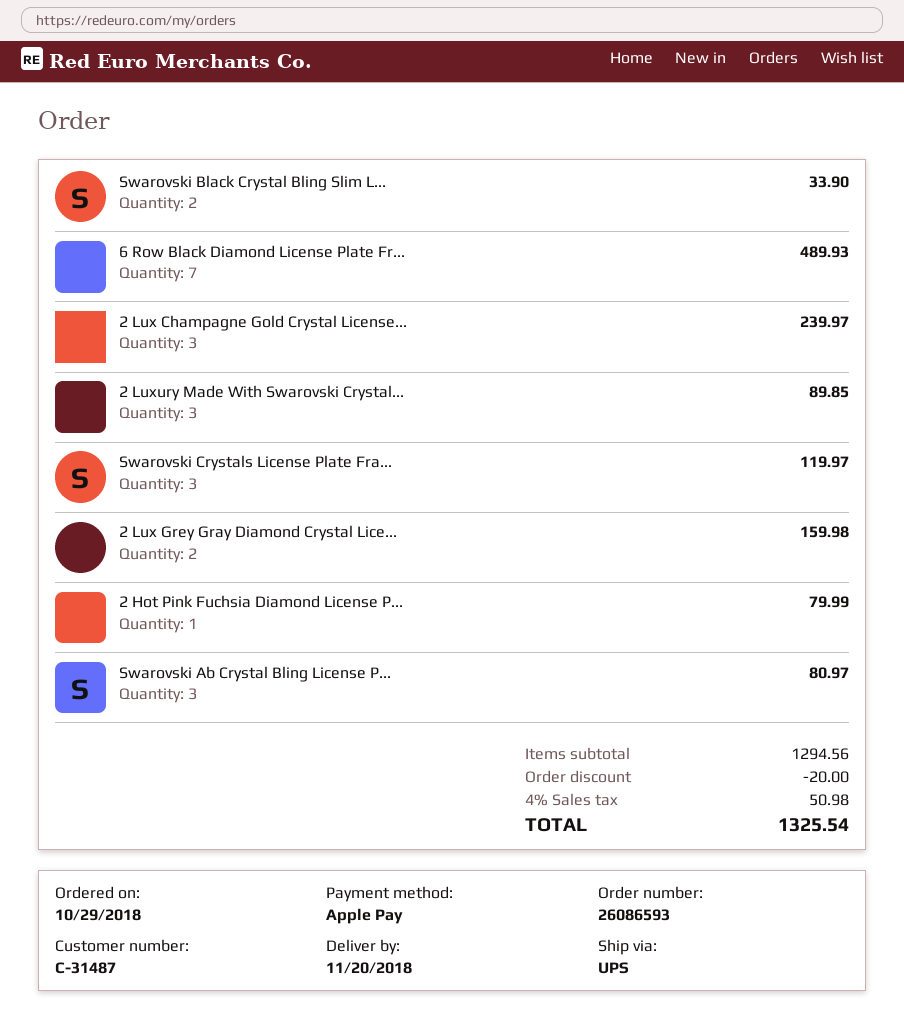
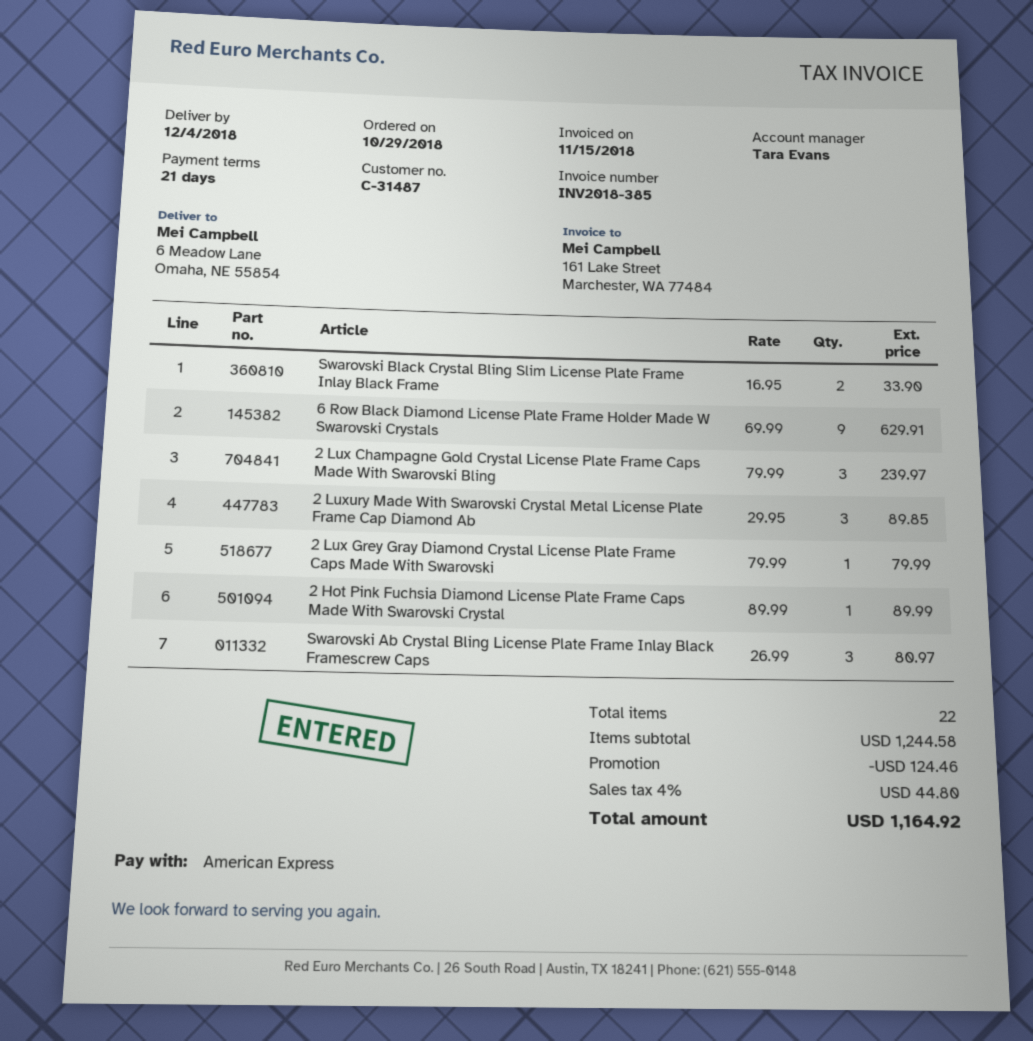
delivery date: 2018-11-20 -> 2018-12-04
payment method: Apple Pay -> American Express
6 Row Black Diamond License Plate Fr...: 7 for 489.93 -> 9 for 629.91
Swarovski Crystals License Plate Fra...: 3 for 119.97 -> none
2 Lux Grey Gray Diamond Crystal Lice...: 2 for 159.98 -> 1 for 79.99
2 Hot Pink Fuchsia Diamond License P...: 1 for 79.99 -> 1 for 89.99
subtotal: 1294.56 -> 1244.58
discount: 20.00 -> 124.46
tax: 4% = 50.98 -> 4% = 44.80
total: 1325.54 -> 1164.92

